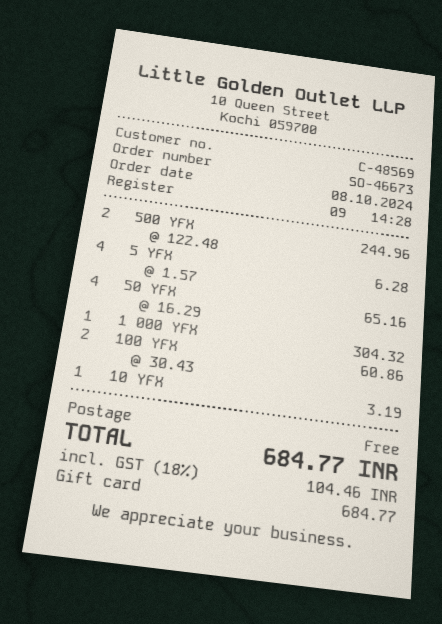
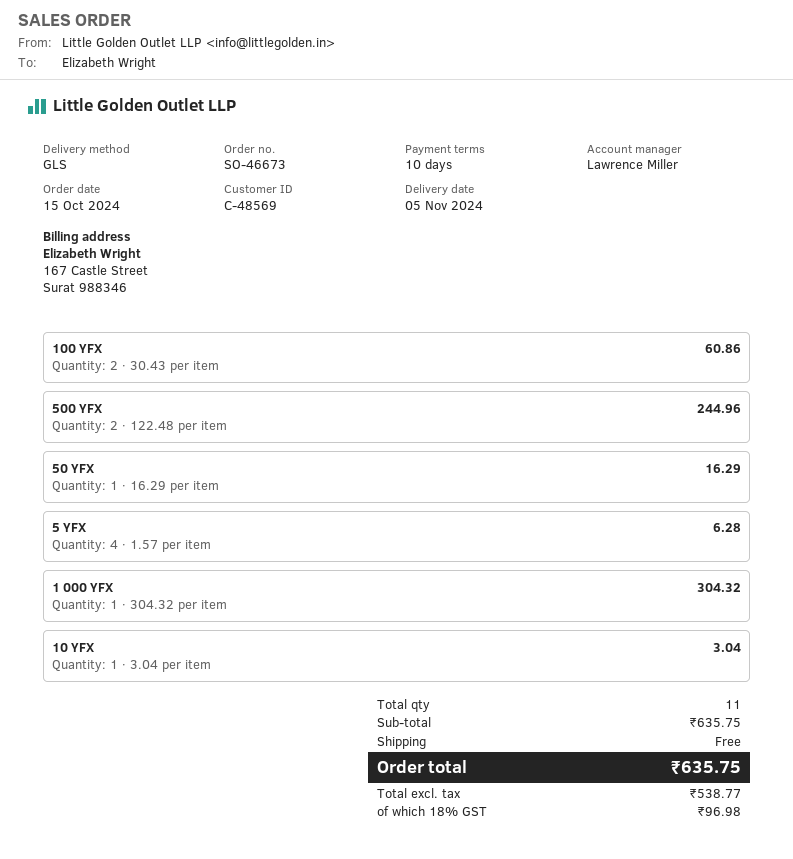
order date: 2024-10-08 -> 2024-10-15
50 YFX: 4 x 16.29 = 65.16 -> 1 x 16.29 = 16.29
10 YFX: 1 x 3.19 = 3.19 -> 1 x 3.04 = 3.04
tax: 18% = 104.46 -> 18% = 96.98
total: 684.77 -> 635.75

